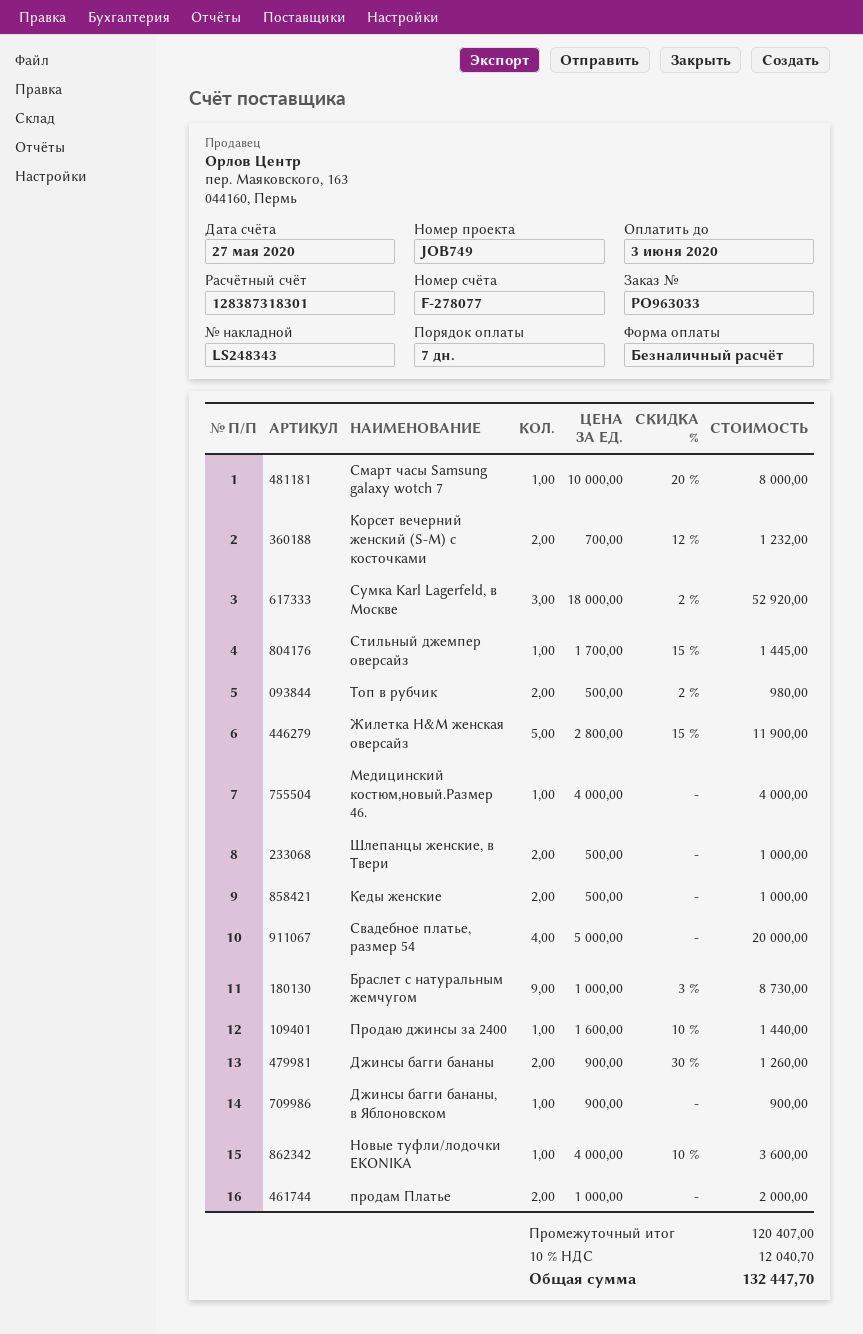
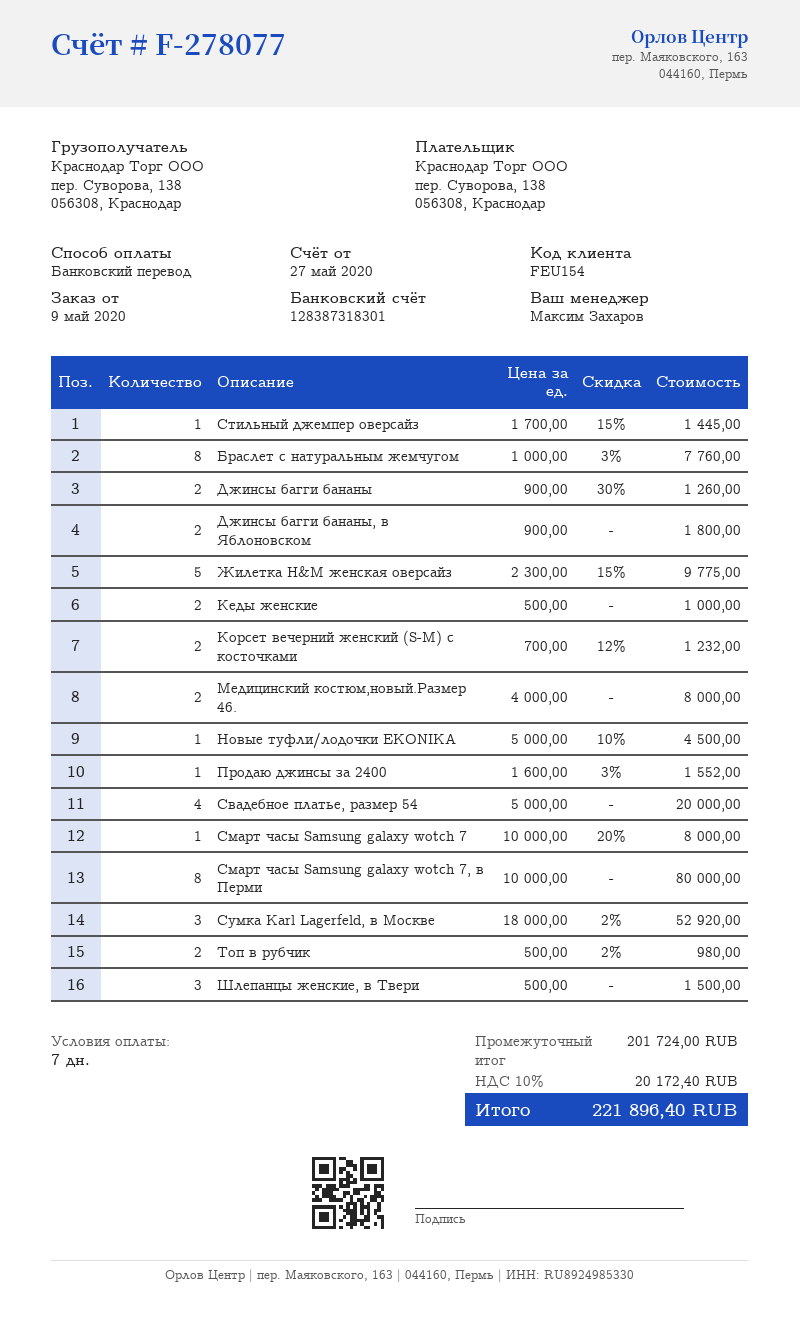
Жилетка H&M женская оверсайз: 5 x 2800.00 - 15% = 11900.00 -> 5 x 2300.00 - 15% = 9775.00
Медицинский костюм,новый.Размер 46.: 1 x 4000.00 = 4000.00 -> 2 x 4000.00 = 8000.00
Шлепанцы женские, в Твери: 2 x 500.00 = 1000.00 -> 3 x 500.00 = 1500.00
Браслет с натуральным жемчугом: 9 x 1000.00 - 3% = 8730.00 -> 8 x 1000.00 - 3% = 7760.00
Продаю джинсы за 2400: 1 x 1600.00 - 10% = 1440.00 -> 1 x 1600.00 - 3% = 1552.00
Джинсы багги бананы, в Яблоновском: 1 x 900.00 = 900.00 -> 2 x 900.00 = 1800.00
Новые туфли/лодочки EKONIKA: 1 x 4000.00 - 10% = 3600.00 -> 1 x 5000.00 - 10% = 4500.00
продам Платье: 2 x 1000.00 = 2000.00 -> none
Смарт часы Samsung galaxy wotch 7, в Перми: none -> 8 x 10000.00 = 80000.00
subtotal: 120407.00 -> 201724.00
tax: 10% = 12040.70 -> 10% = 20172.40
total: 132447.70 -> 221896.40

